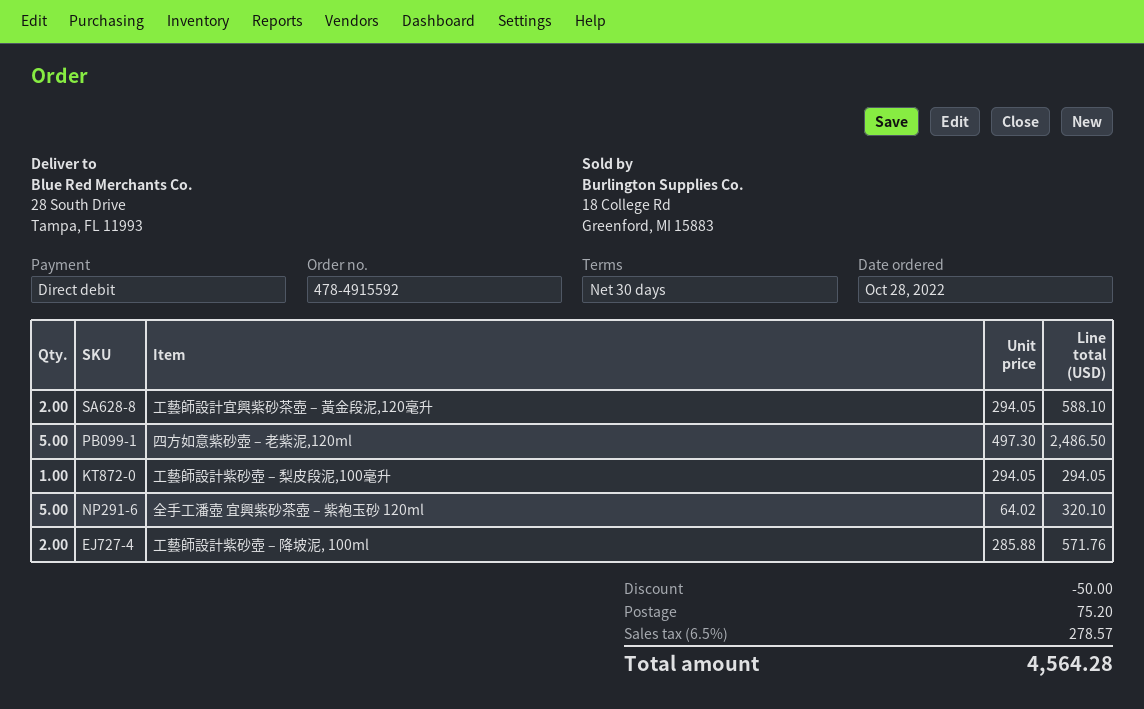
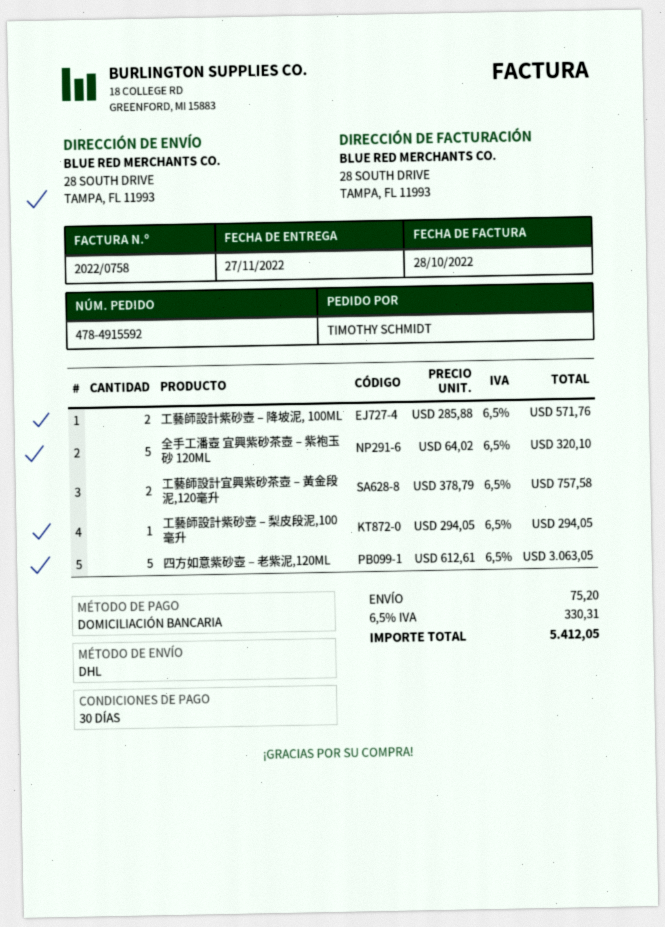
工藝師設計宜興紫砂茶壺 – 黃金段泥,120毫升: 2 x 294.05 = 588.10 -> 2 x 378.79 = 757.58
四方如意紫砂壺 – 老紫泥,120ml: 5 x 497.30 = 2486.50 -> 5 x 612.61 = 3063.05
discount: 50.00 -> none
tax: 6.5% = 278.57 -> 6.5% = 330.31
total: 4564.28 -> 5412.05

